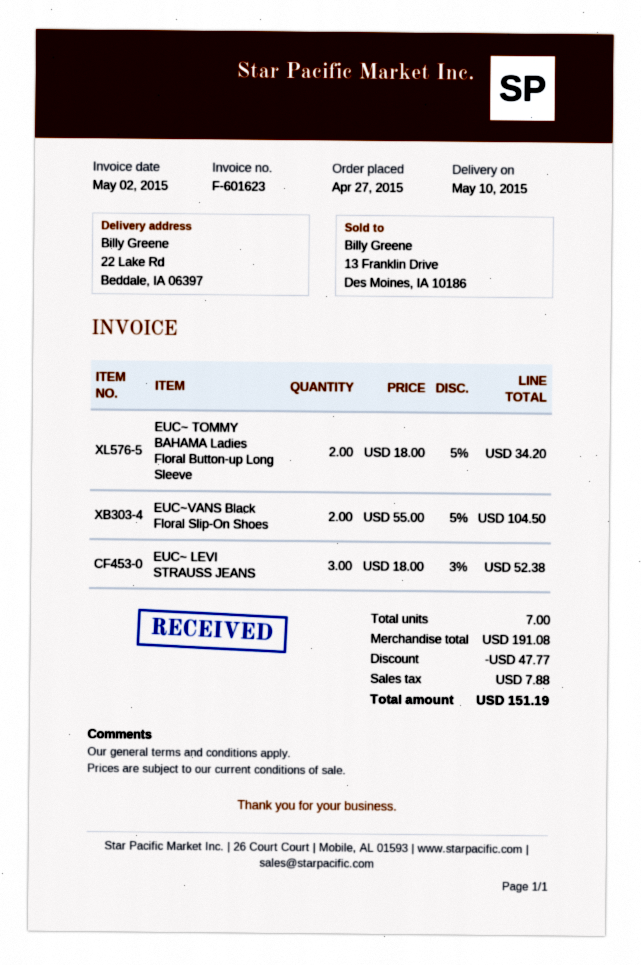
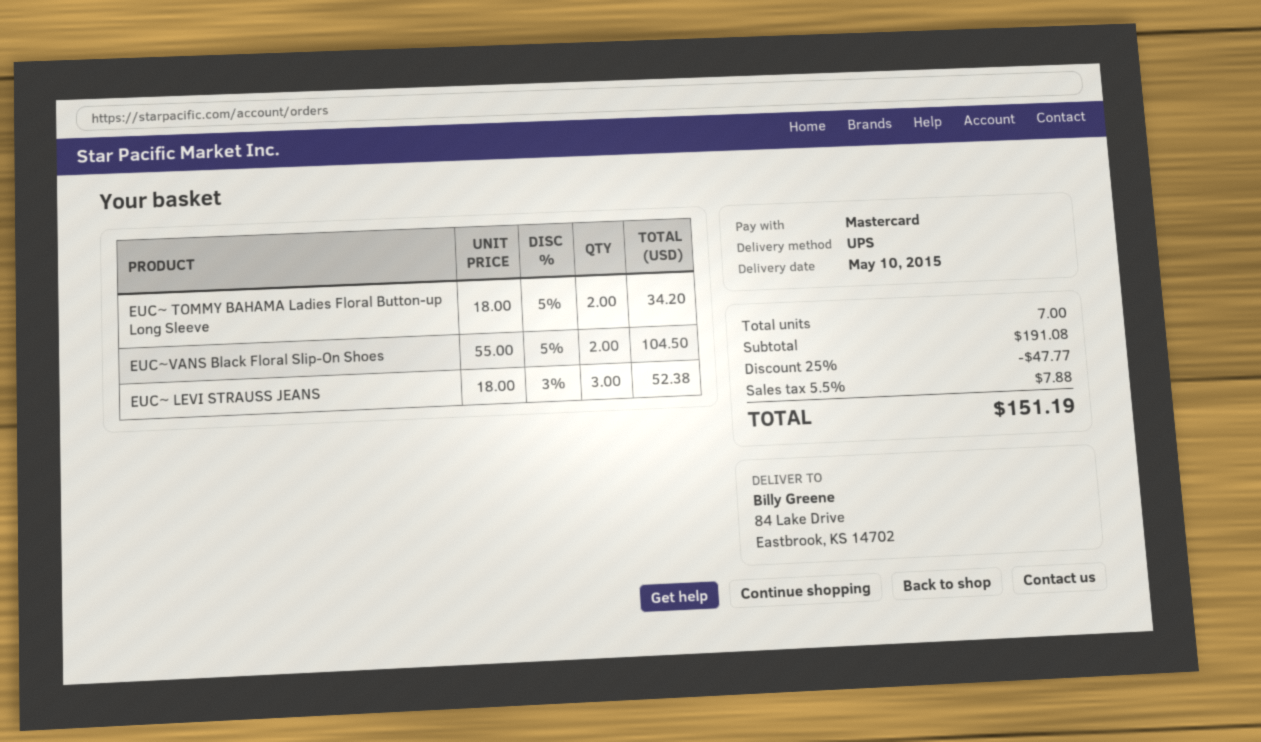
ship to: 22 Lake Rd, Beddale, IA 06397 -> 84 Lake Drive, Eastbrook, KS 14702

